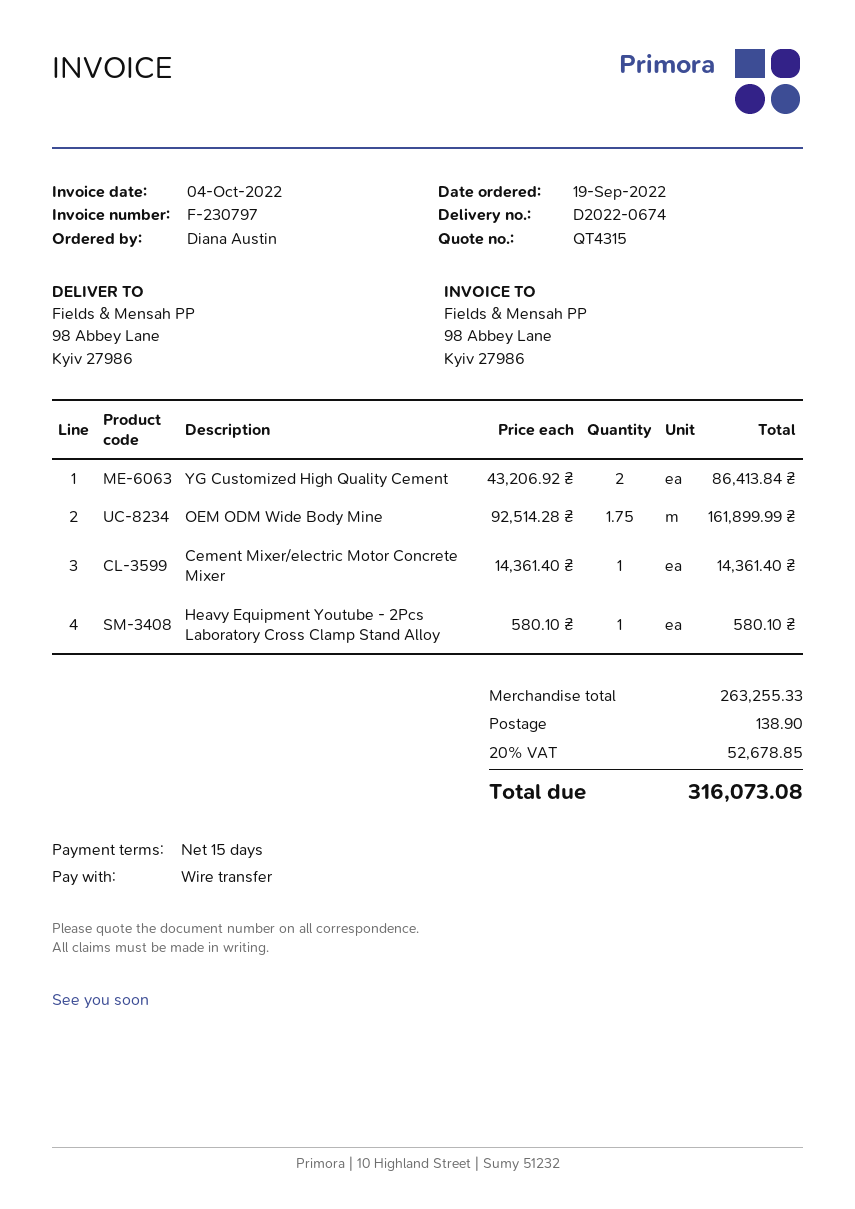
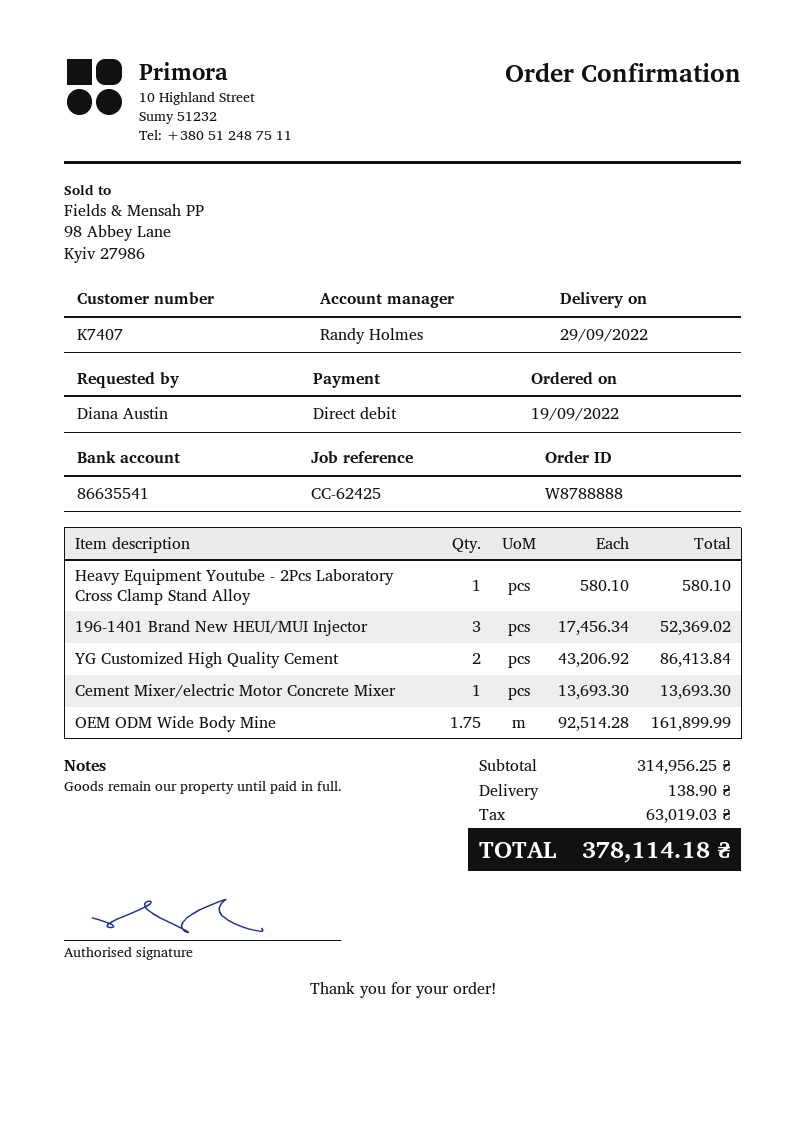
payment method: bank transfer -> direct debit
Cement Mixer/electric Motor Concrete Mixer: 1 x 14361.40 = 14361.40 -> 1 x 13693.30 = 13693.30
196-1401 Brand New HEUI/MUI Injector: none -> 3 x 17456.34 = 52369.02
subtotal: 263255.33 -> 314956.25
tax: 52678.85 -> 63019.03
total: 316073.08 -> 378114.18

